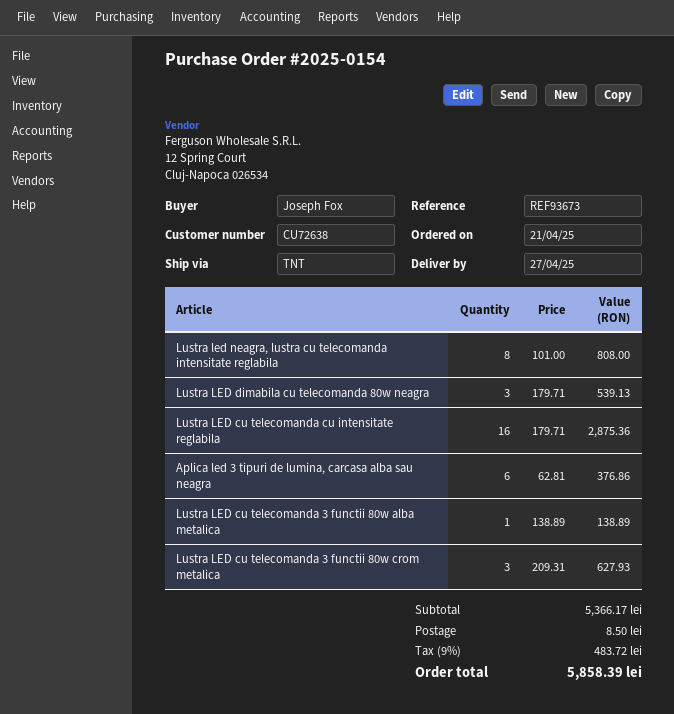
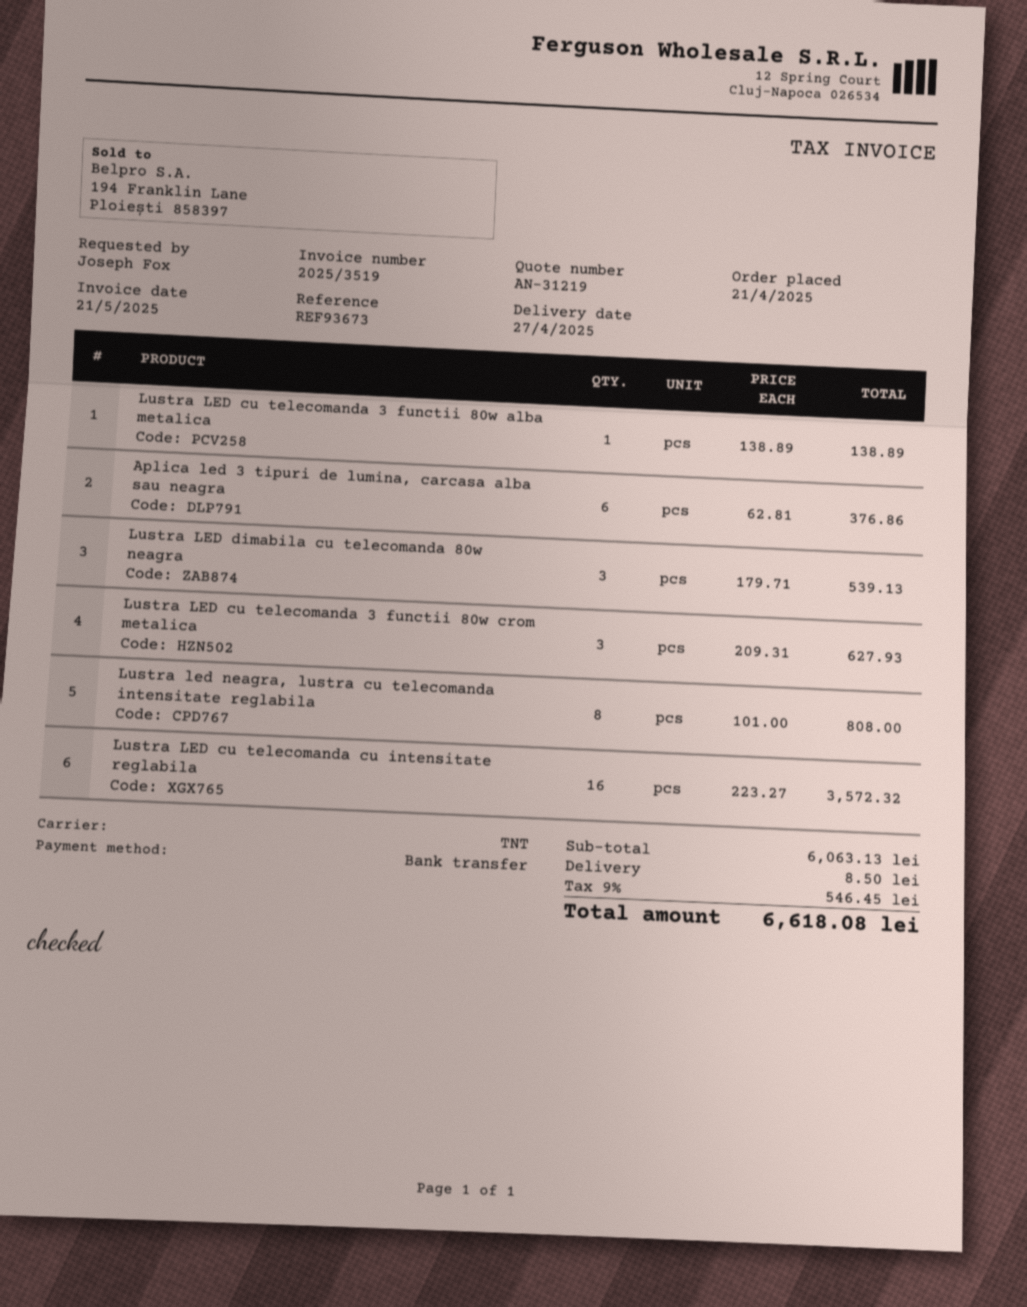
Lustra LED cu telecomanda cu intensitate reglabila: 16 x 179.71 = 2875.36 -> 16 x 223.27 = 3572.32
subtotal: 5366.17 -> 6063.13
tax: 9% = 483.72 -> 9% = 546.45
total: 5858.39 -> 6618.08

